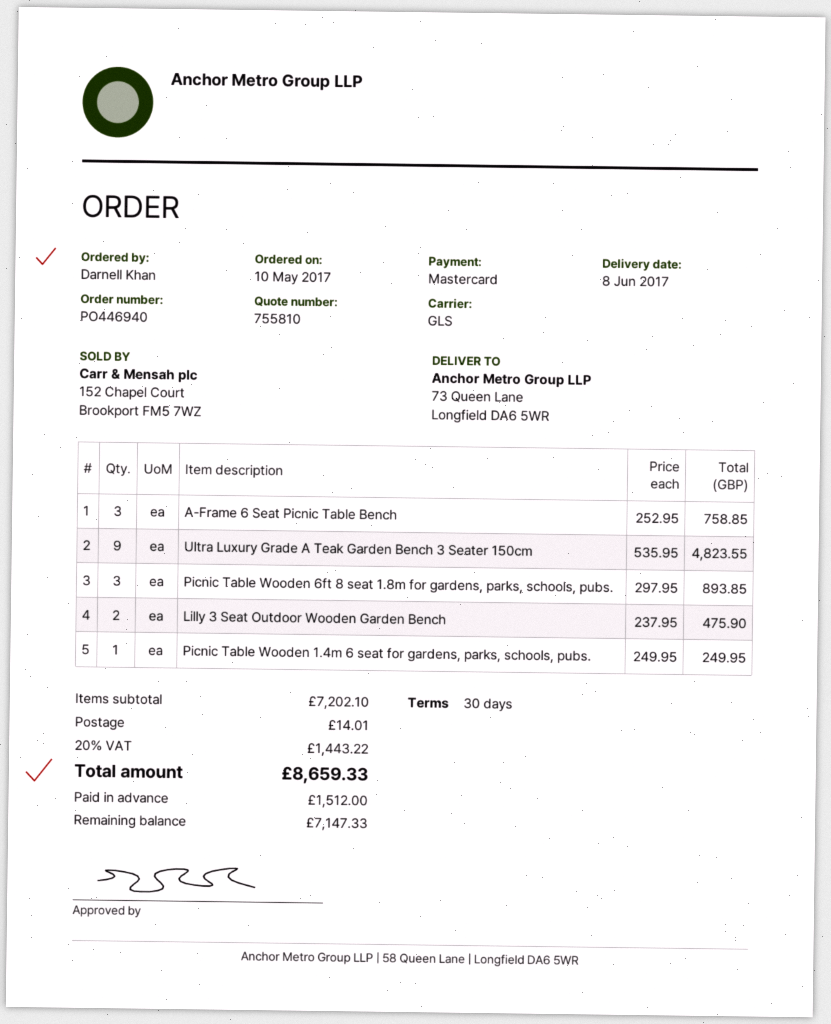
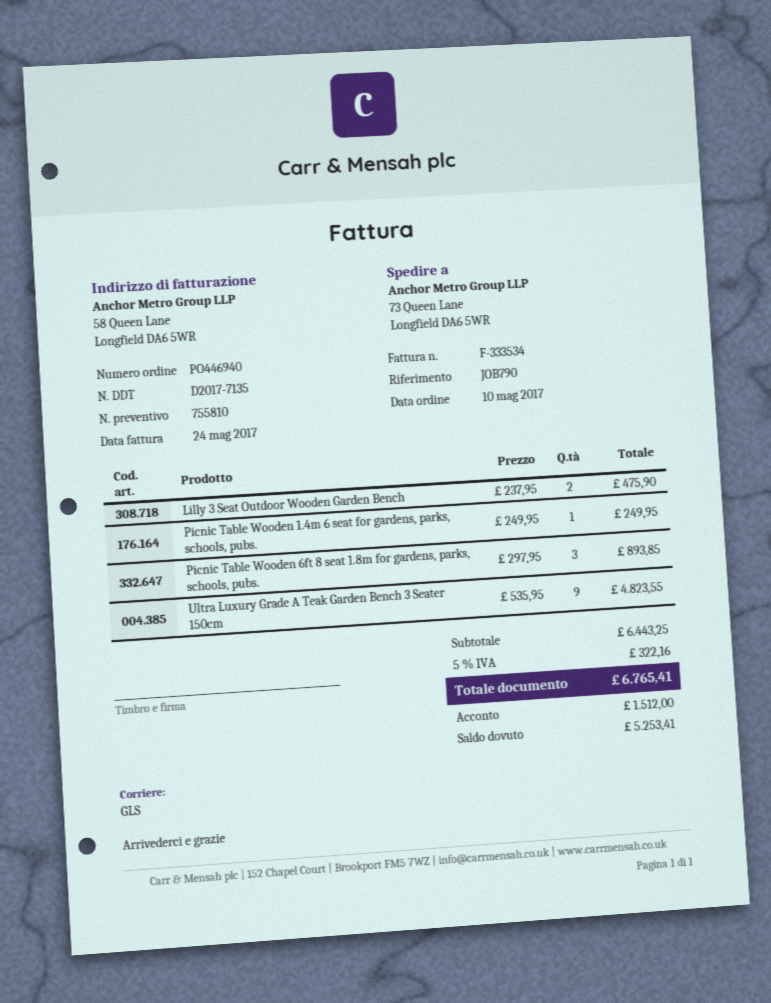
A-Frame 6 Seat Picnic Table Bench: 3 x 252.95 = 758.85 -> none
subtotal: 7202.10 -> 6443.25
shipping: 14.01 -> none
tax: 20% = 1443.22 -> 5% = 322.16
total: 8659.33 -> 6765.41
balance: 7147.33 -> 5253.41

